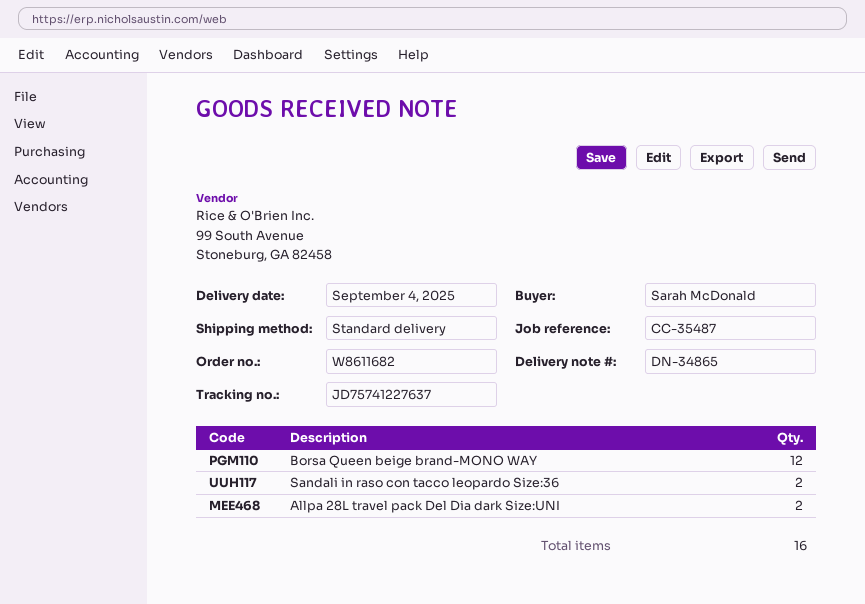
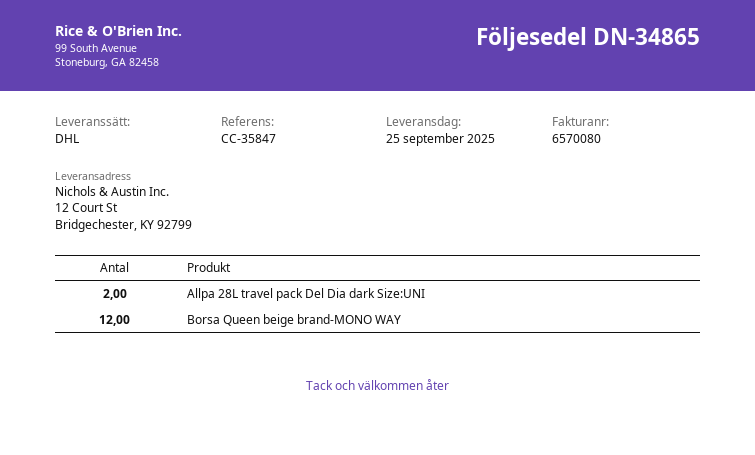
delivery date: 2025-09-04 -> 2025-09-25
reference: CC-35487 -> CC-35847
shipping method: standard -> DHL
Sandali in raso con tacco leopardo Size:36: 2 -> none

